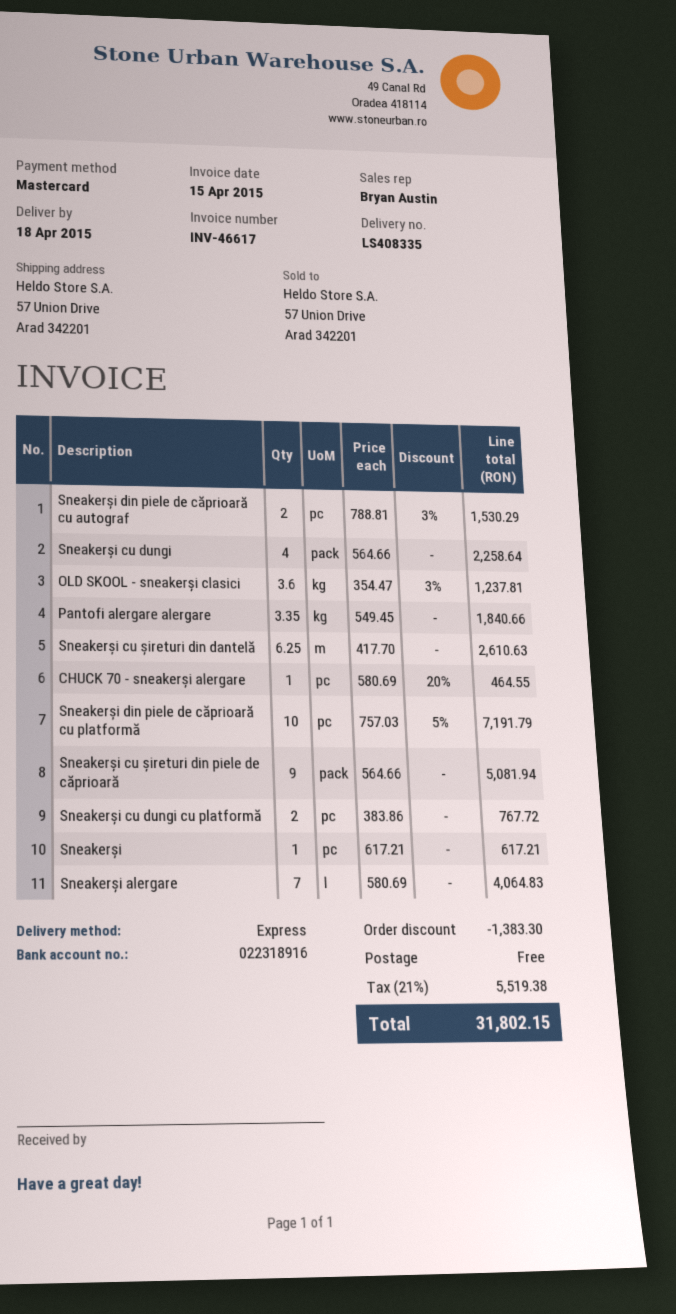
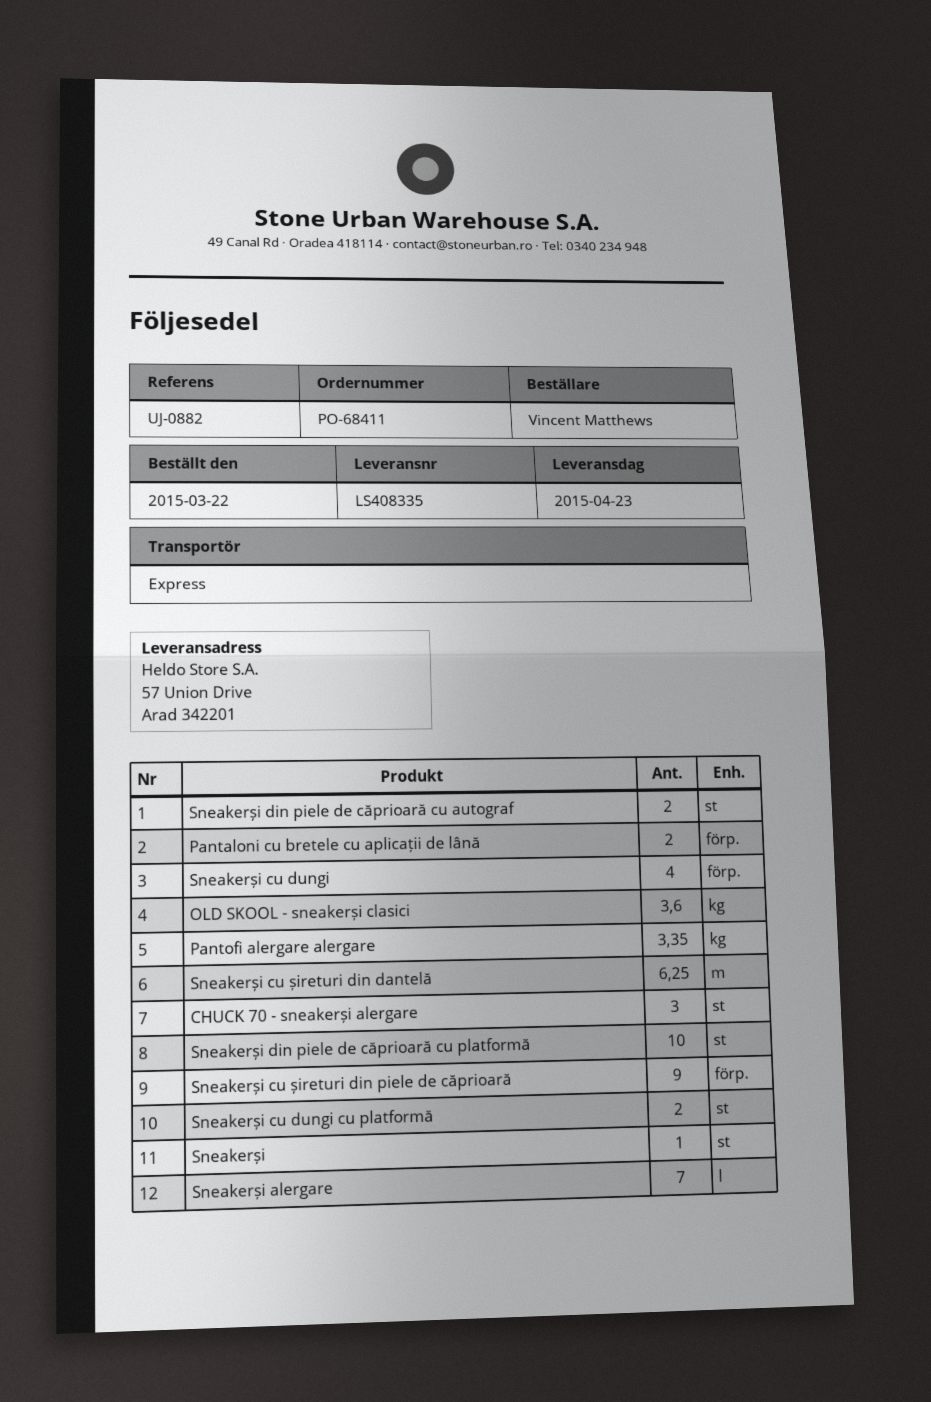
delivery date: 2015-04-18 -> 2015-04-23
CHUCK 70 - sneakerși alergare: 1 -> 3
Pantaloni cu bretele cu aplicații de lână: none -> 2

